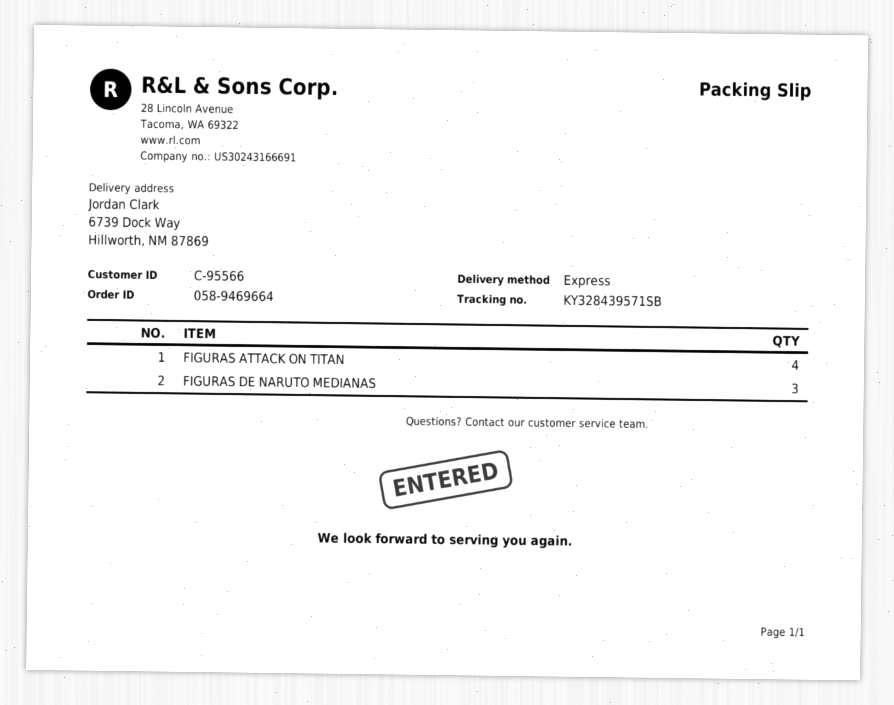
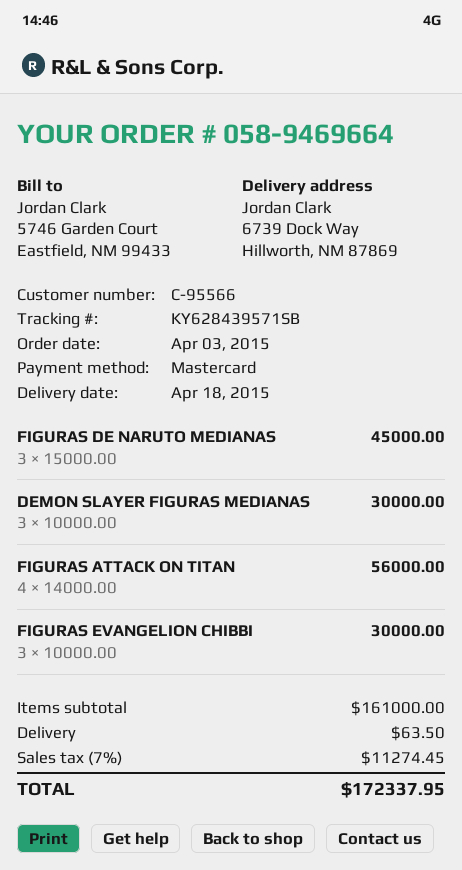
tracking number: KY328439571SB -> KY628439571SB
DEMON SLAYER FIGURAS MEDIANAS: none -> 3
FIGURAS EVANGELION CHIBBI: none -> 3

